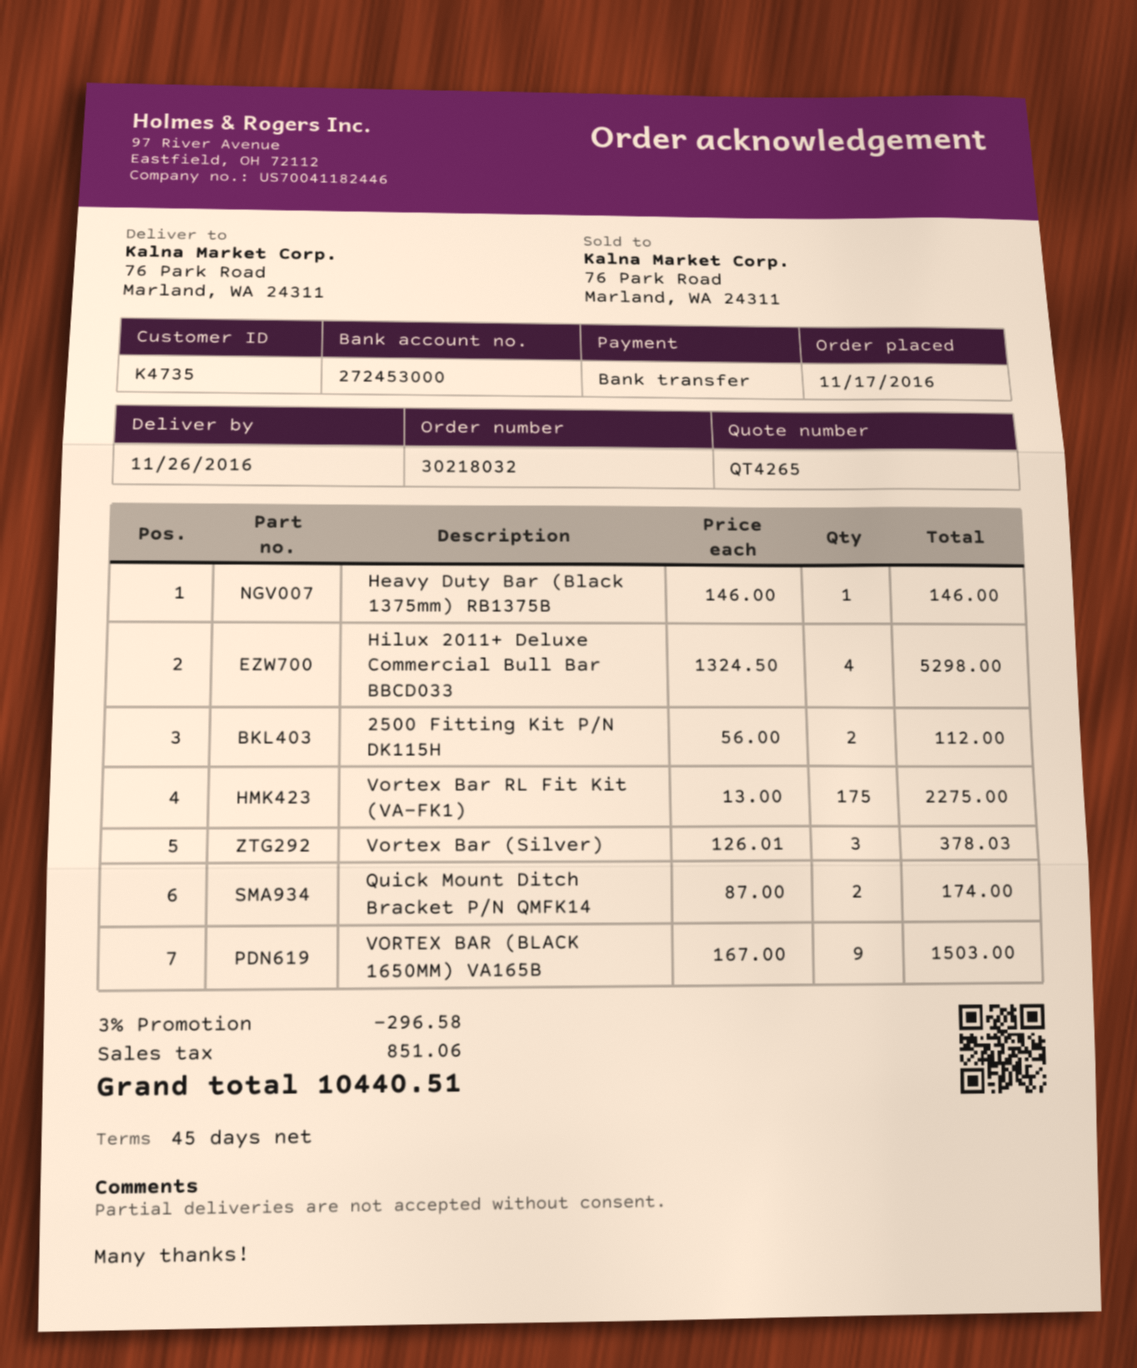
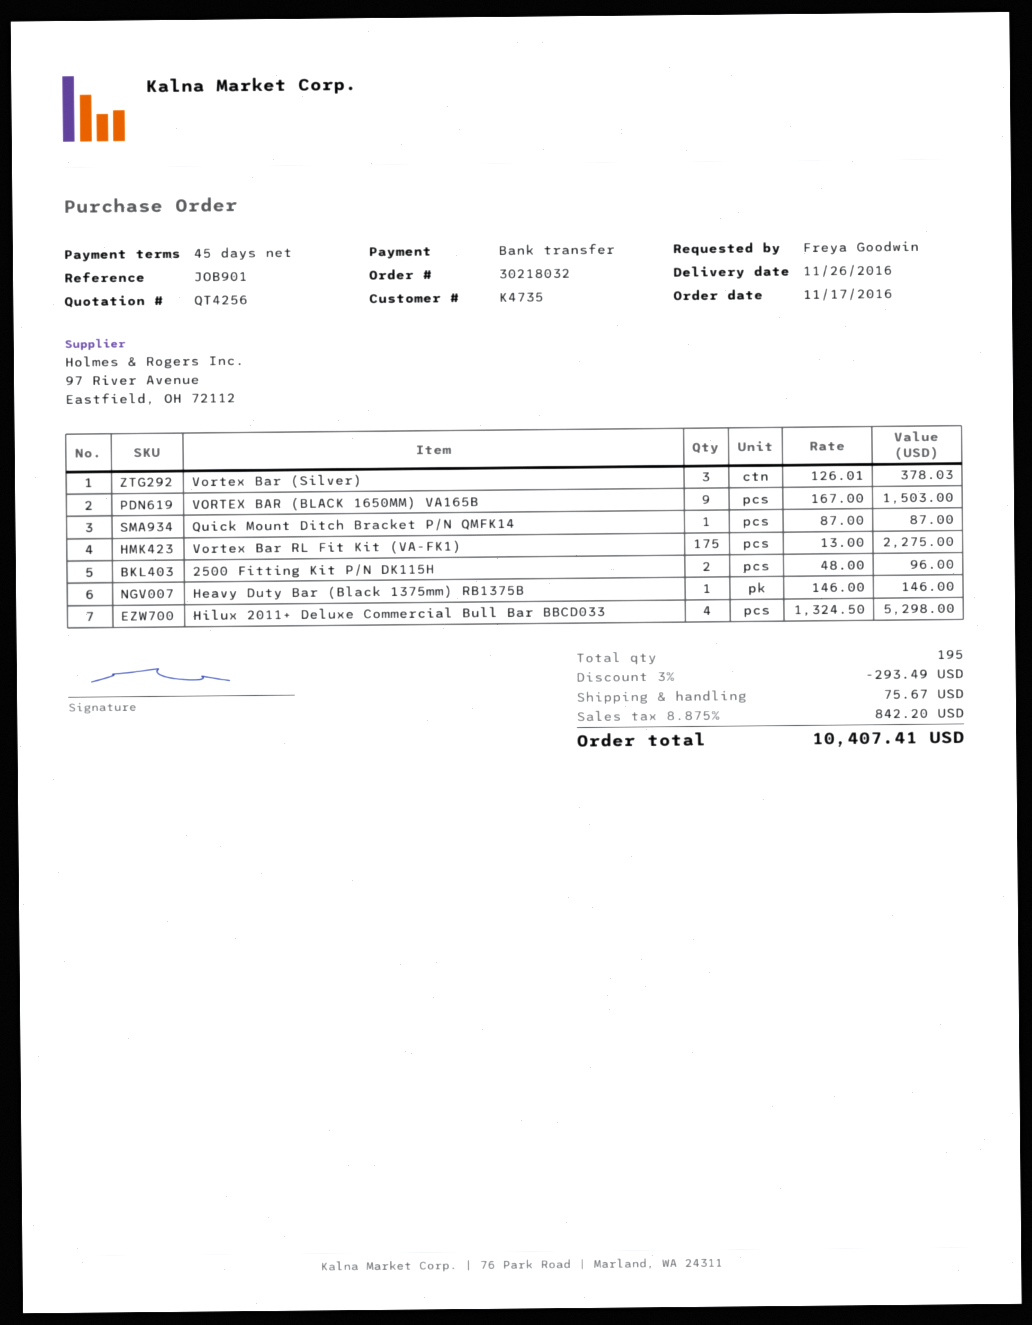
quote number: QT4265 -> QT4256
2500 Fitting Kit P/N DK115H: 2 x 56.00 = 112.00 -> 2 x 48.00 = 96.00
Quick Mount Ditch Bracket P/N QMFK14: 2 x 87.00 = 174.00 -> 1 x 87.00 = 87.00
discount: 3% = 296.58 -> 3% = 293.49
shipping: none -> 75.67
tax: 851.06 -> 842.20
total: 10440.51 -> 10407.41

